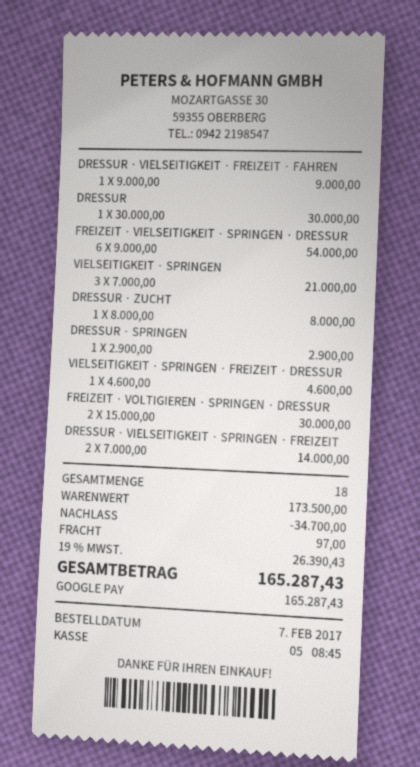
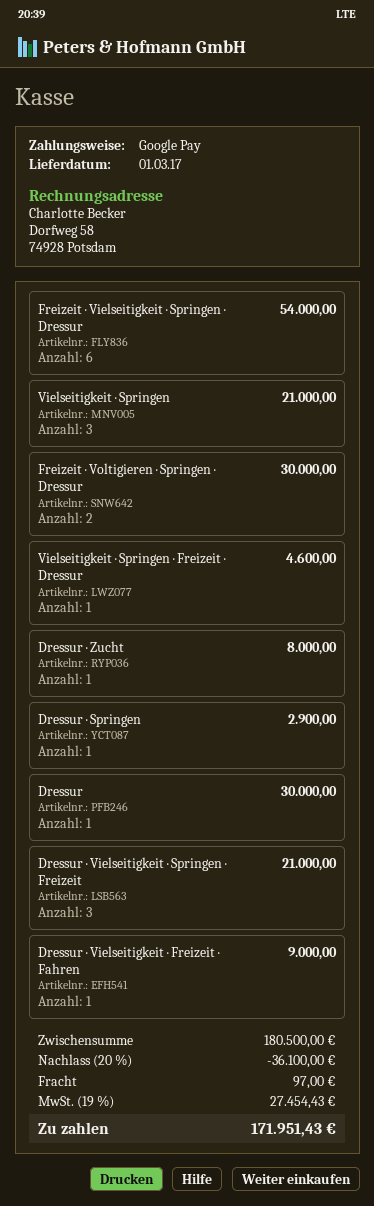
DRESSUR · VIELSEITIGKEIT · SPRINGEN · FREIZEIT: 2 for 14000.00 -> 3 for 21000.00
subtotal: 173500.00 -> 180500.00
discount: 34700.00 -> 36100.00
tax: 19% = 26390.43 -> 19% = 27454.43
total: 165287.43 -> 171951.43

